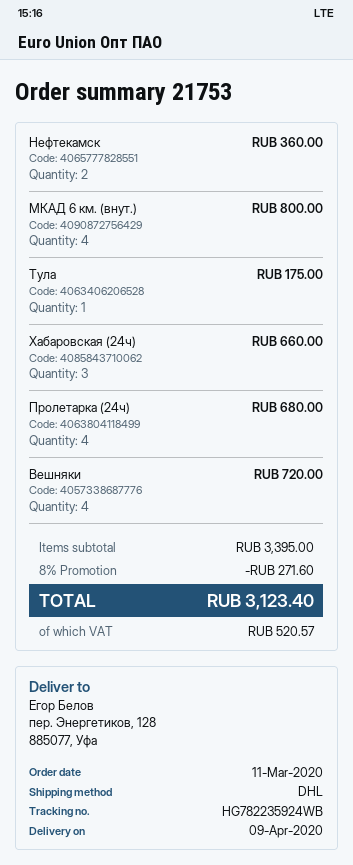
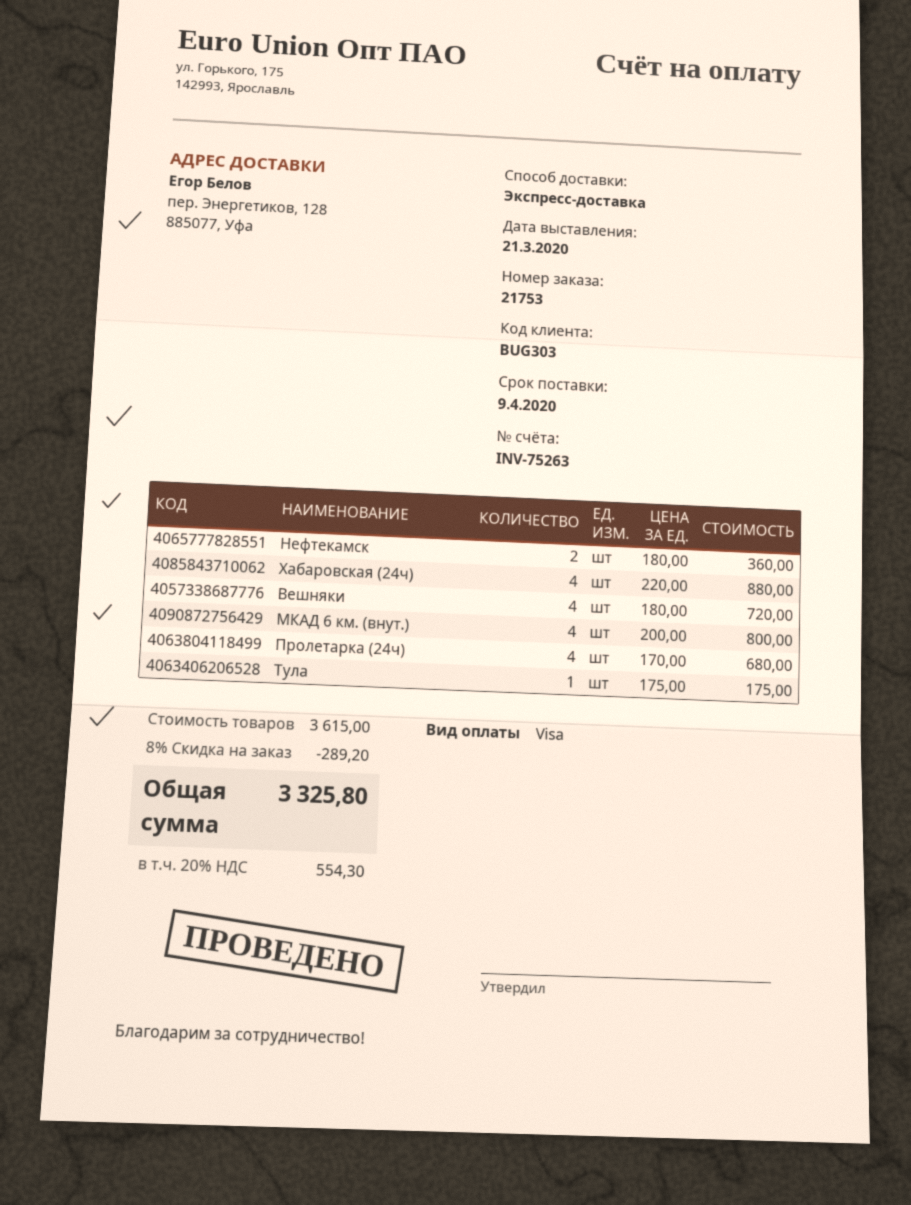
shipping method: DHL -> express
Хабаровская (24ч): 3 for 660.00 -> 4 for 880.00
subtotal: 3395.00 -> 3615.00
discount: 8% = 271.60 -> 8% = 289.20
tax: 520.57 -> 554.30
total: 3123.40 -> 3325.80

